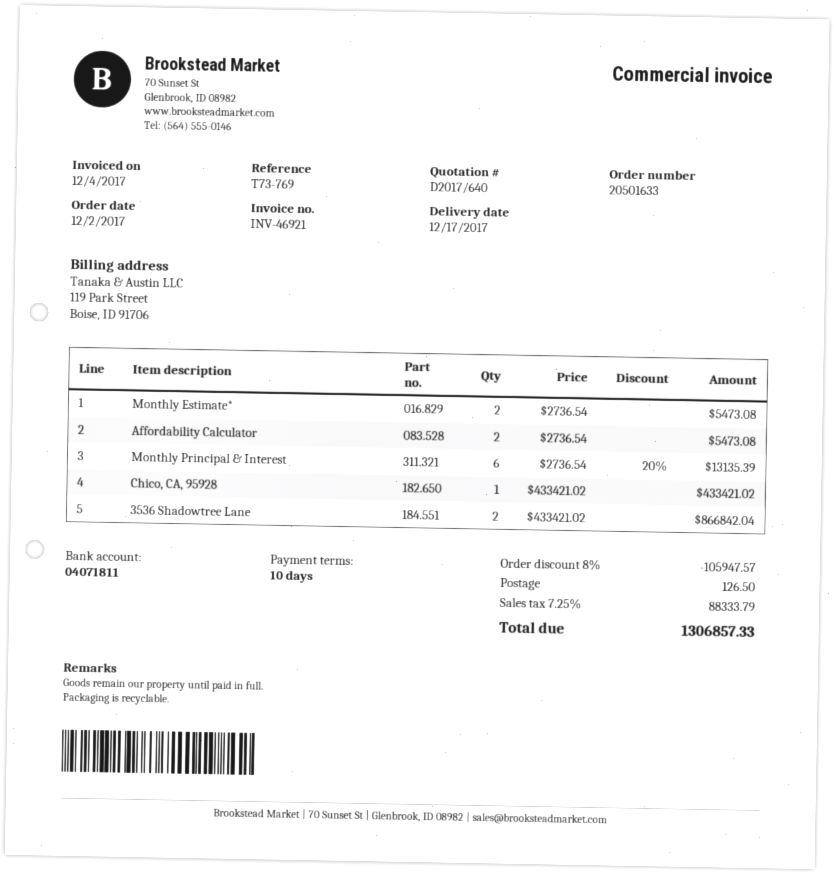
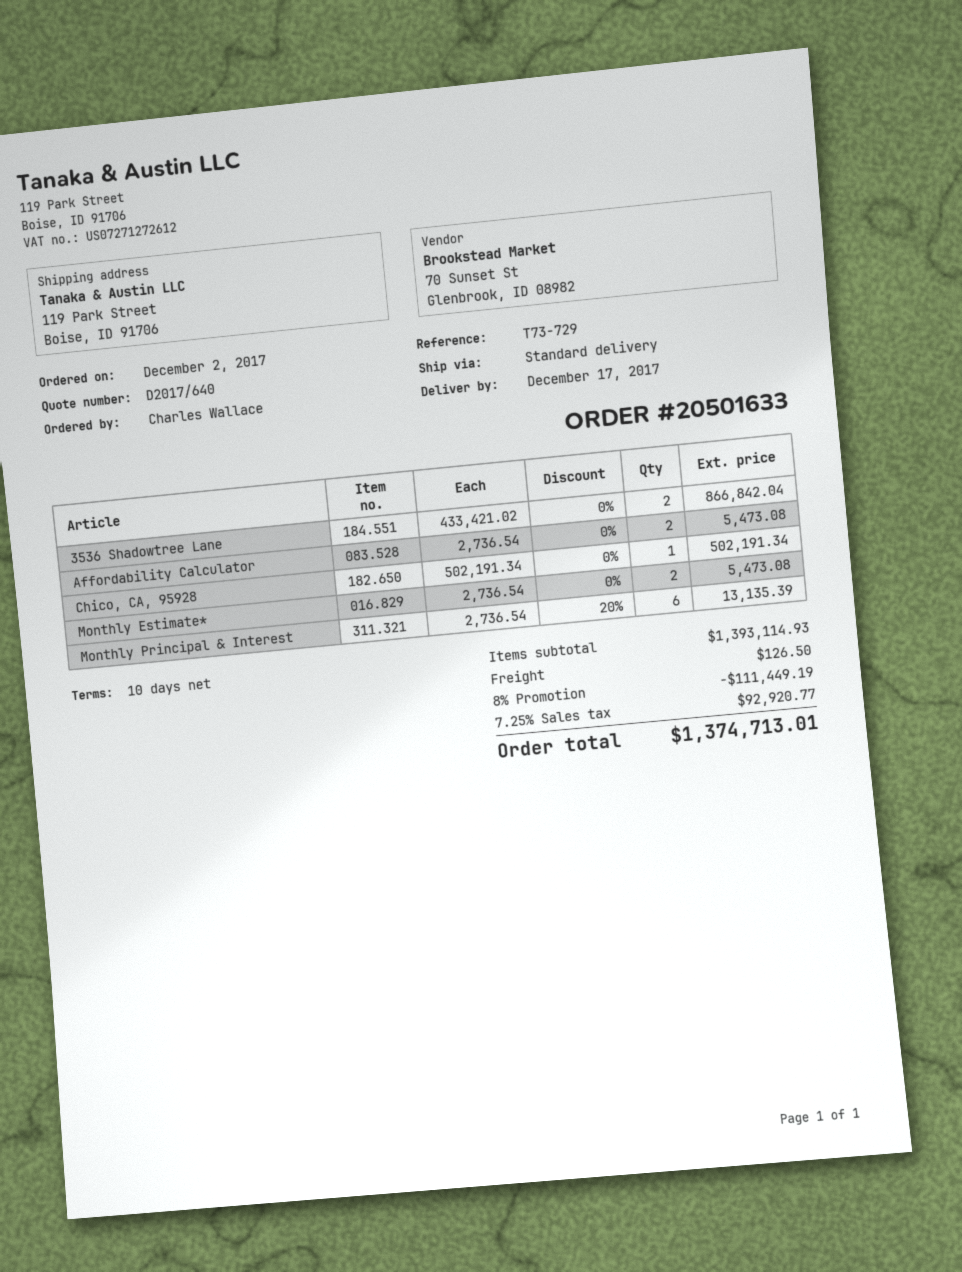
reference: T73-769 -> T73-729
Chico, CA, 95928: 1 x 433421.02 = 433421.02 -> 1 x 502191.34 = 502191.34
discount: 8% = 105947.57 -> 8% = 111449.19
tax: 7.25% = 88333.79 -> 7.25% = 92920.77
total: 1306857.33 -> 1374713.01

